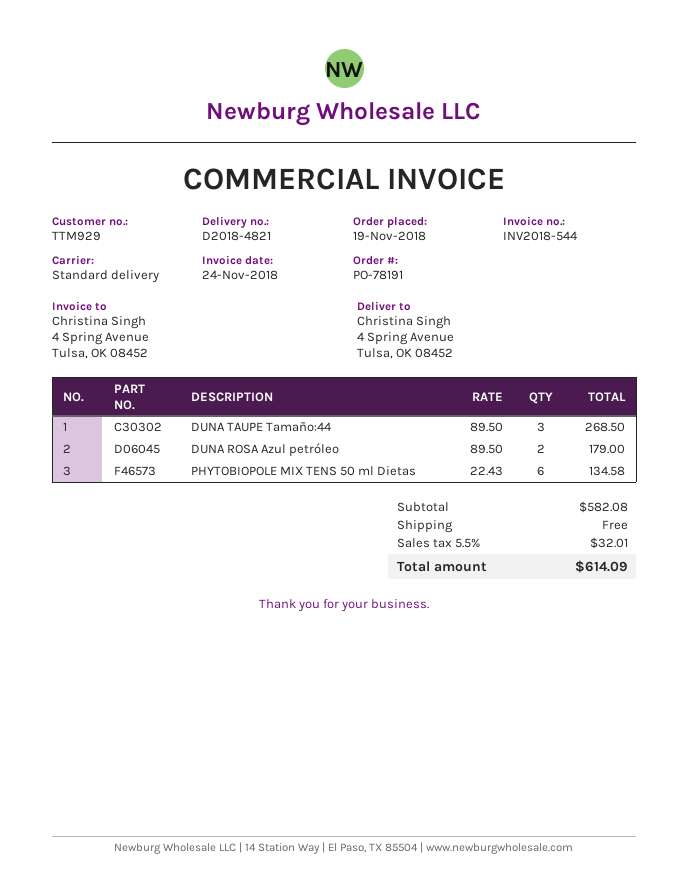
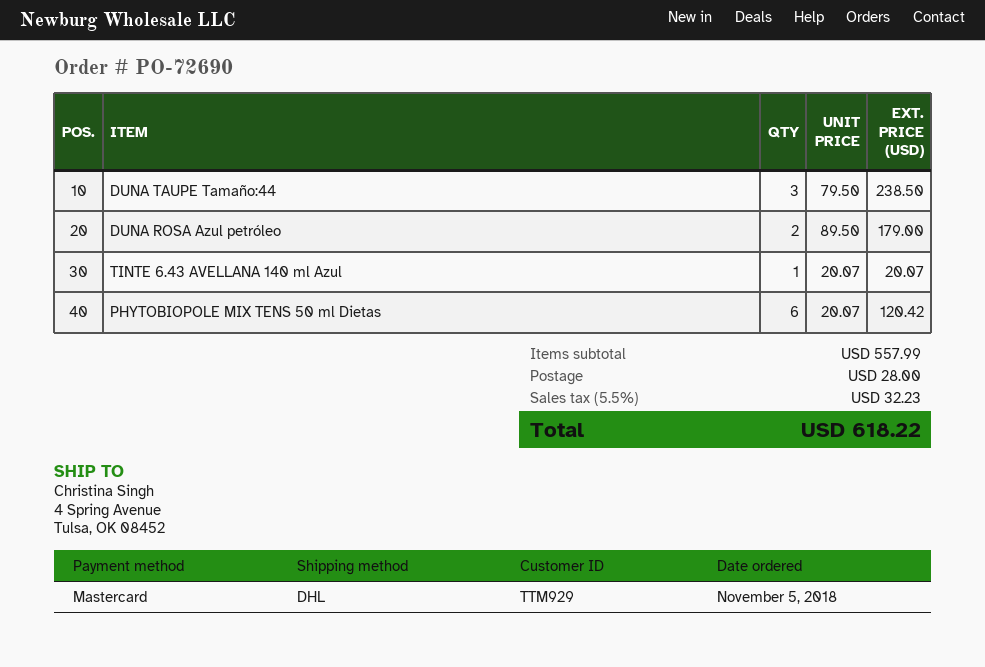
order number: PO-78191 -> PO-72690
order date: 2018-11-19 -> 2018-11-05
shipping method: standard -> DHL
DUNA TAUPE Tamaño:44: 3 x 89.50 = 268.50 -> 3 x 79.50 = 238.50
PHYTOBIOPOLE MIX TENS 50 ml Dietas: 6 x 22.43 = 134.58 -> 6 x 20.07 = 120.42
TINTE 6.43 AVELLANA 140 ml Azul: none -> 1 x 20.07 = 20.07
subtotal: 582.08 -> 557.99
shipping: 0.00 -> 28.00
tax: 5.5% = 32.01 -> 5.5% = 32.23
total: 614.09 -> 618.22

